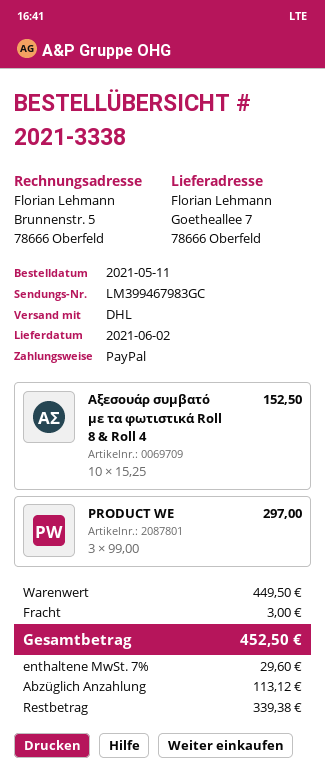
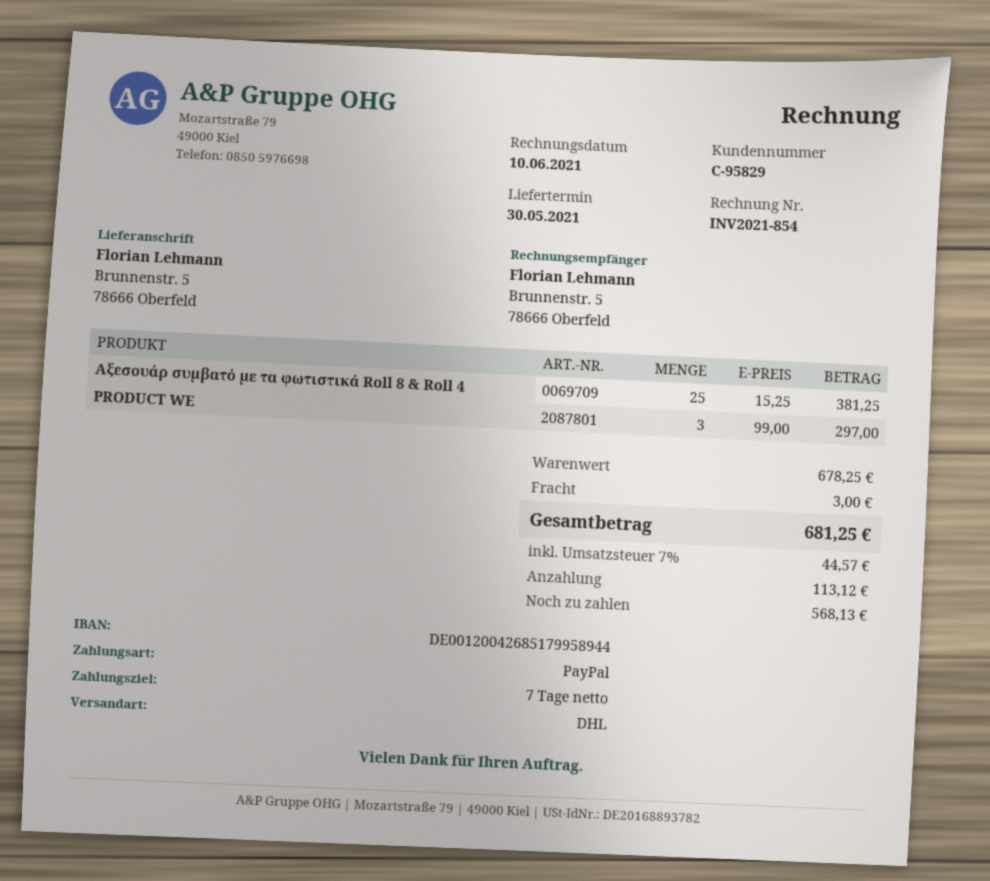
delivery date: 2021-06-02 -> 2021-05-30
ship to: Goetheallee 7, 78666 Oberfeld -> Brunnenstr. 5, 78666 Oberfeld
Αξεσουάρ συμβατό με τα φωτιστικά Roll 8 & Roll 4: 10 x 15.25 = 152.50 -> 25 x 15.25 = 381.25
subtotal: 449.50 -> 678.25
tax: 7% = 29.60 -> 7% = 44.57
total: 452.50 -> 681.25
balance: 339.38 -> 568.13

